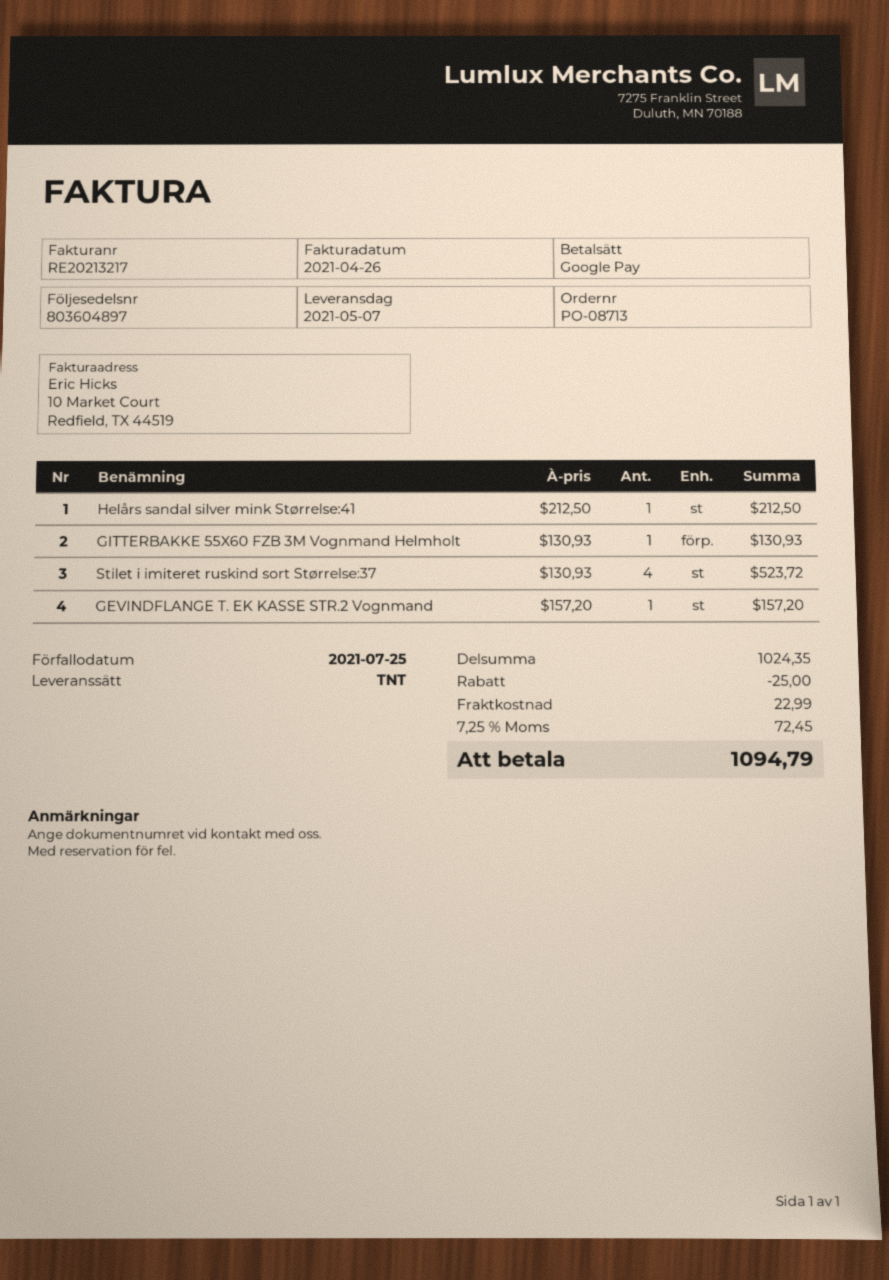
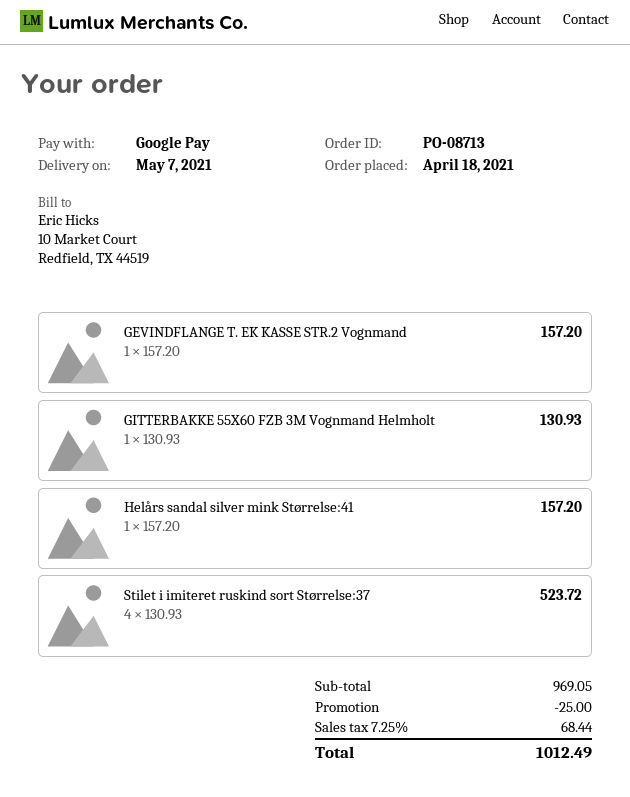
Helårs sandal silver mink Størrelse:41: 1 x 212.50 = 212.50 -> 1 x 157.20 = 157.20
subtotal: 1024.35 -> 969.05
shipping: 22.99 -> none
tax: 7.25% = 72.45 -> 7.25% = 68.44
total: 1094.79 -> 1012.49

